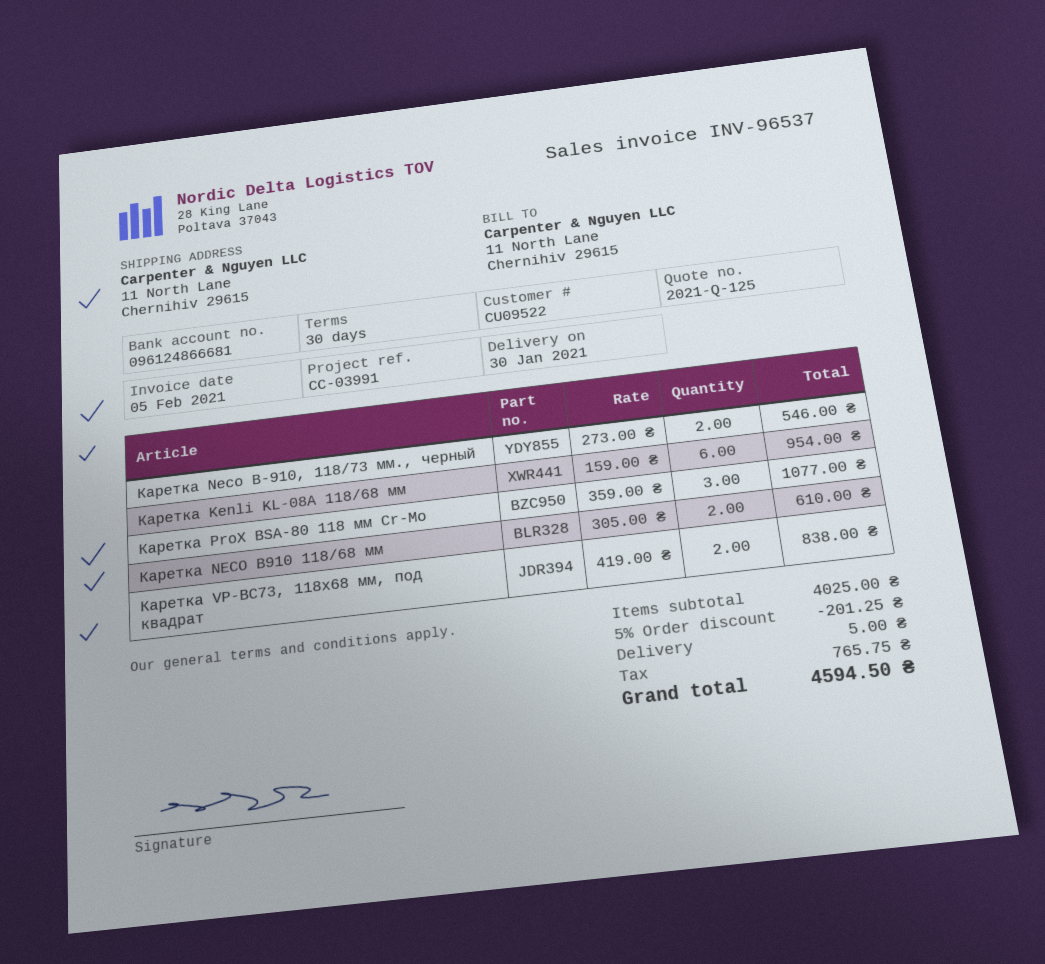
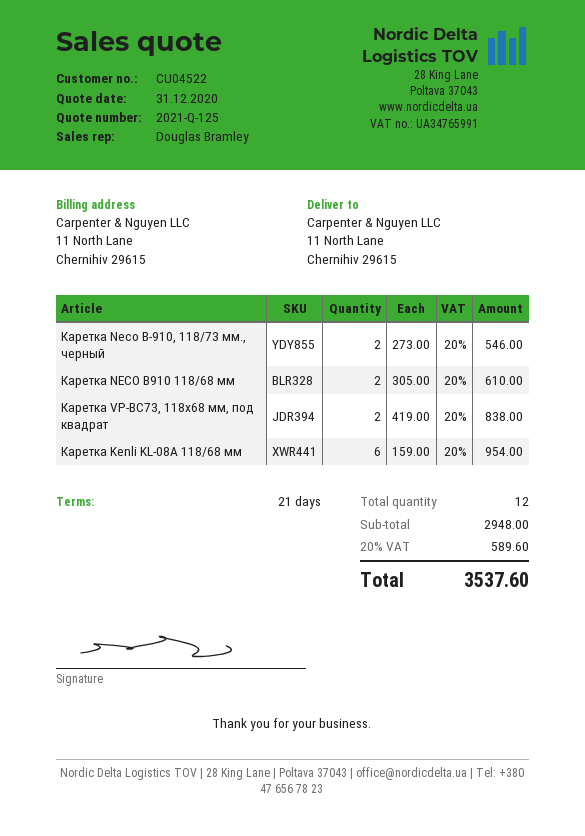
payment terms: 30 days -> 21 days
customer number: CU09522 -> CU04522
Каретка ProX BSA-80 118 мм Cr-Mo: 3 x 359.00 = 1077.00 -> none
subtotal: 4025.00 -> 2948.00
discount: 5% = 201.25 -> none
shipping: 5.00 -> none
tax: 765.75 -> 589.60
total: 4594.50 -> 3537.60

